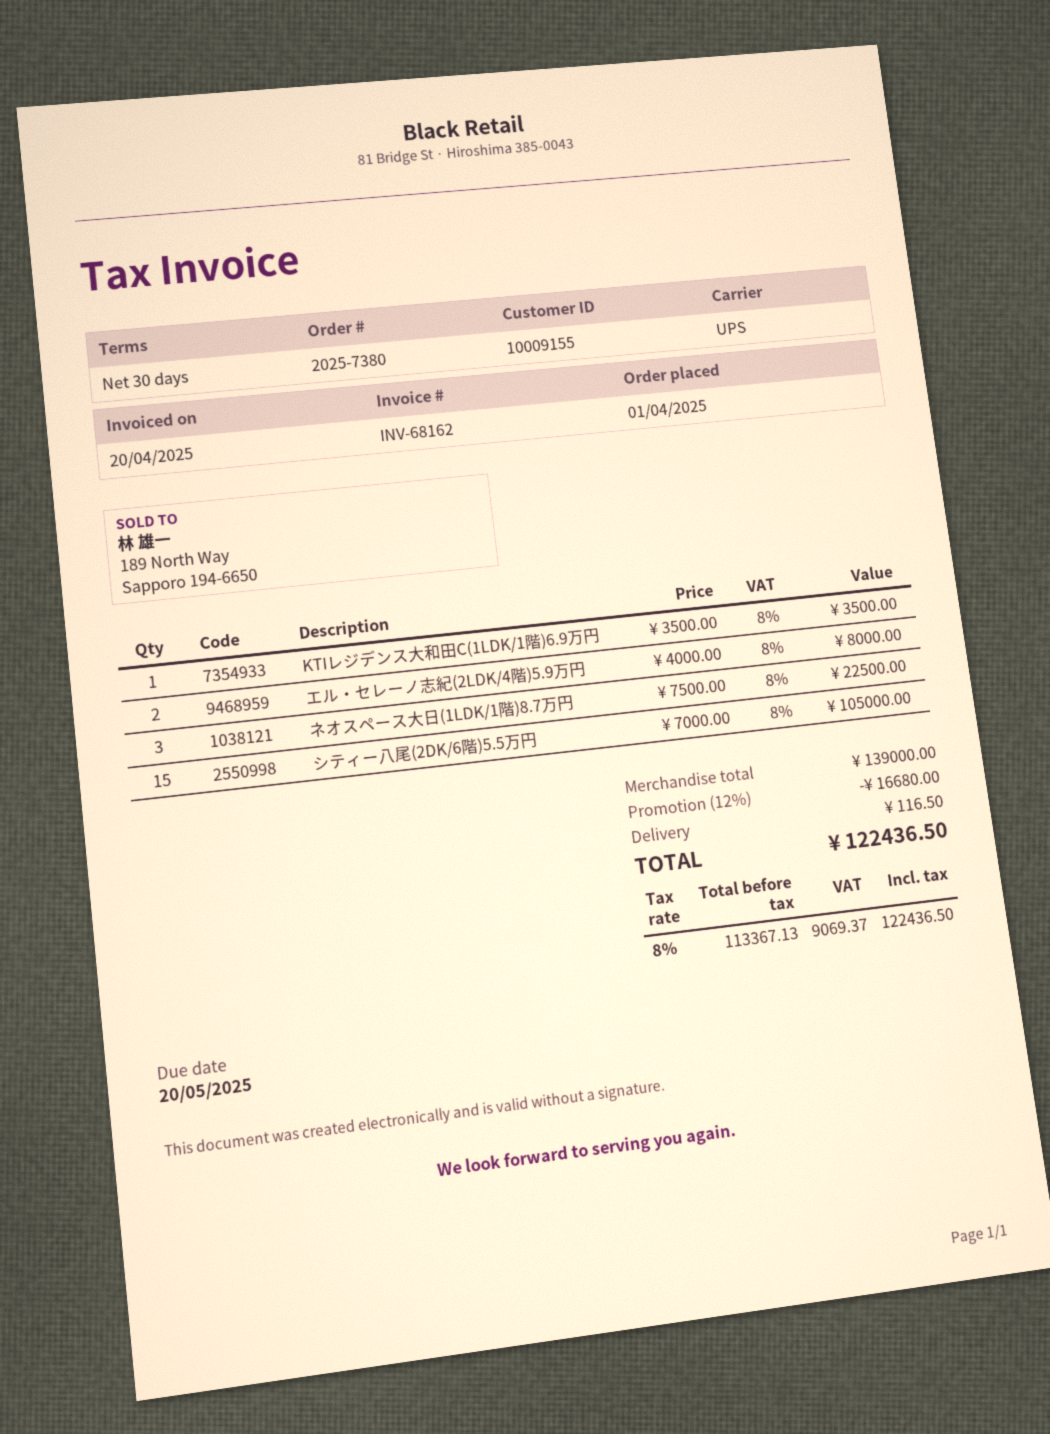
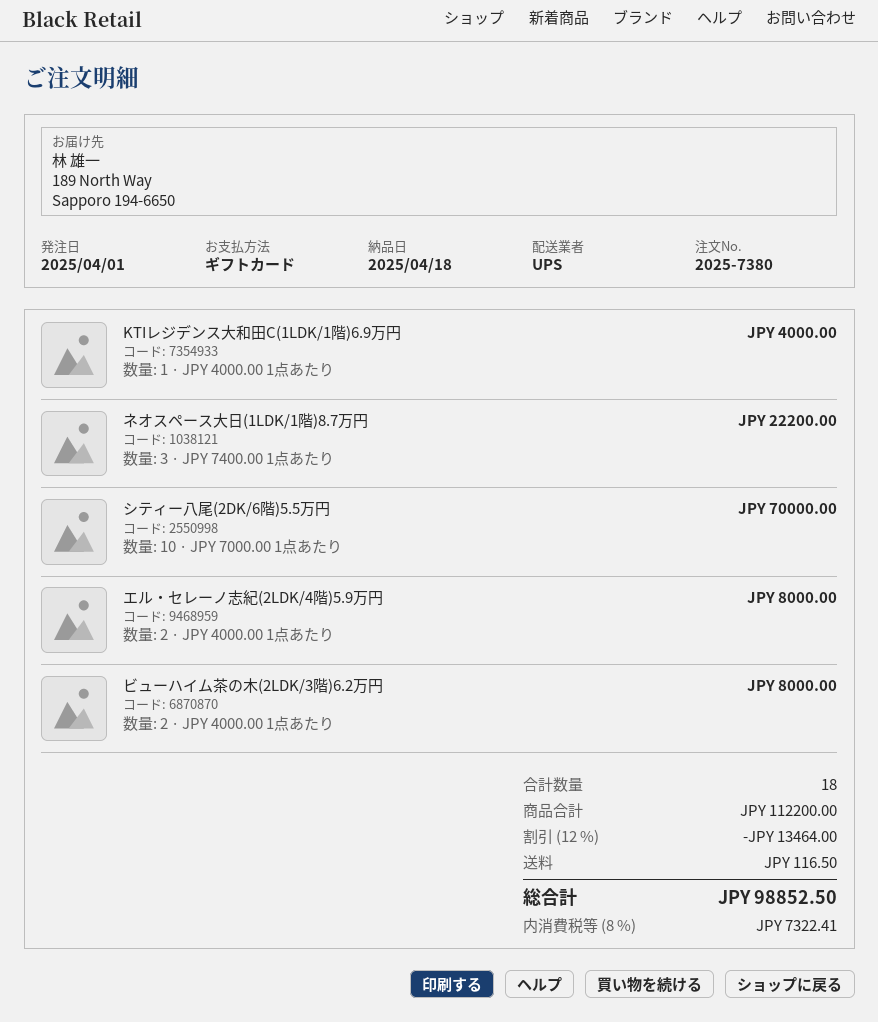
KTIレジデンス大和田C(1LDK/1階)6.9万円: 1 x 3500.00 = 3500.00 -> 1 x 4000.00 = 4000.00
ネオスペース大日(1LDK/1階)8.7万円: 3 x 7500.00 = 22500.00 -> 3 x 7400.00 = 22200.00
シティー八尾(2DK/6階)5.5万円: 15 x 7000.00 = 105000.00 -> 10 x 7000.00 = 70000.00
ビューハイム茶の木(2LDK/3階)6.2万円: none -> 2 x 4000.00 = 8000.00
subtotal: 139000.00 -> 112200.00
discount: 12% = 16680.00 -> 12% = 13464.00
tax: 8% = 9069.37 -> 8% = 7322.41
total: 122436.50 -> 98852.50

